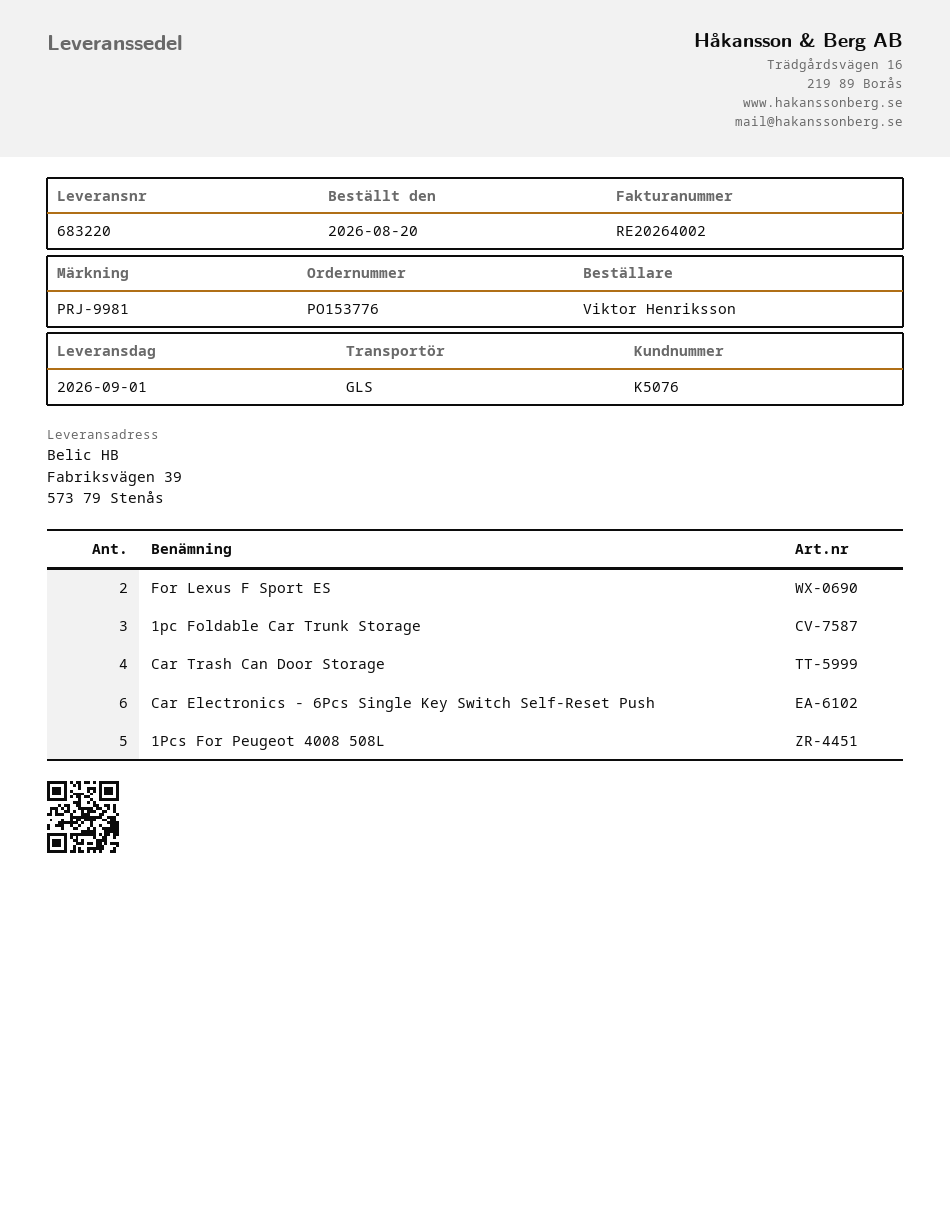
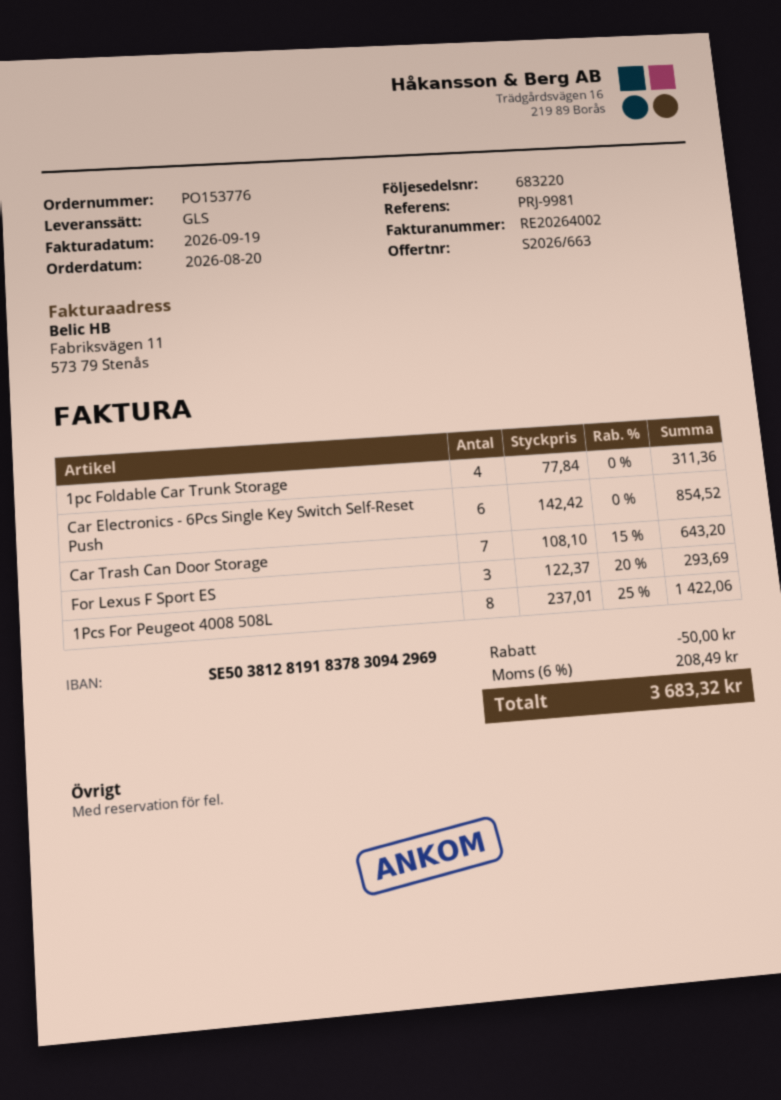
For Lexus F Sport ES: 2 -> 3
1pc Foldable Car Trunk Storage: 3 -> 4
Car Trash Can Door Storage: 4 -> 7
1Pcs For Peugeot 4008 508L: 5 -> 8

